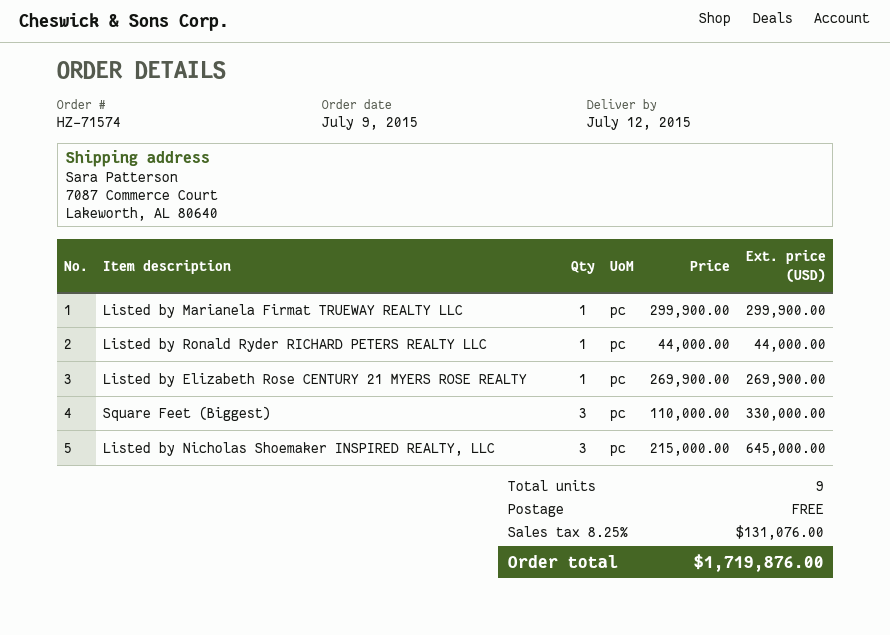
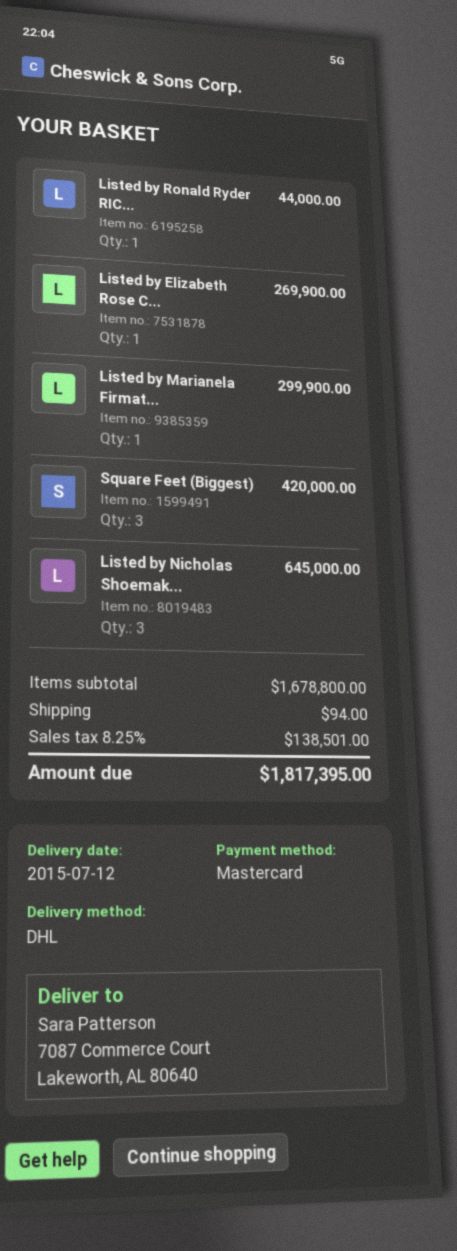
Square Feet (Biggest): 3 for 330000.00 -> 3 for 420000.00
shipping: 0.00 -> 94.00
tax: 8.25% = 131076.00 -> 8.25% = 138501.00
total: 1719876.00 -> 1817395.00

